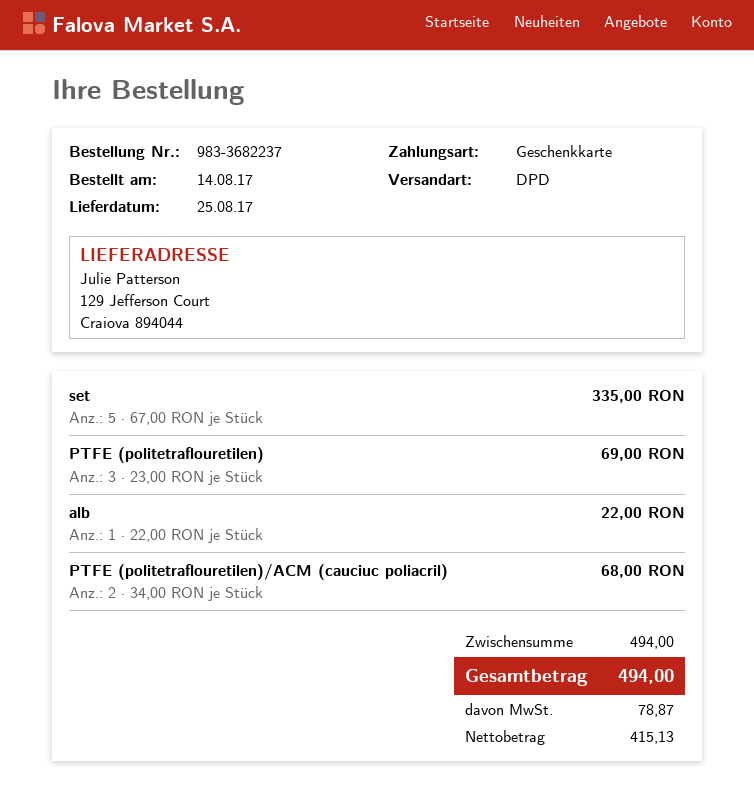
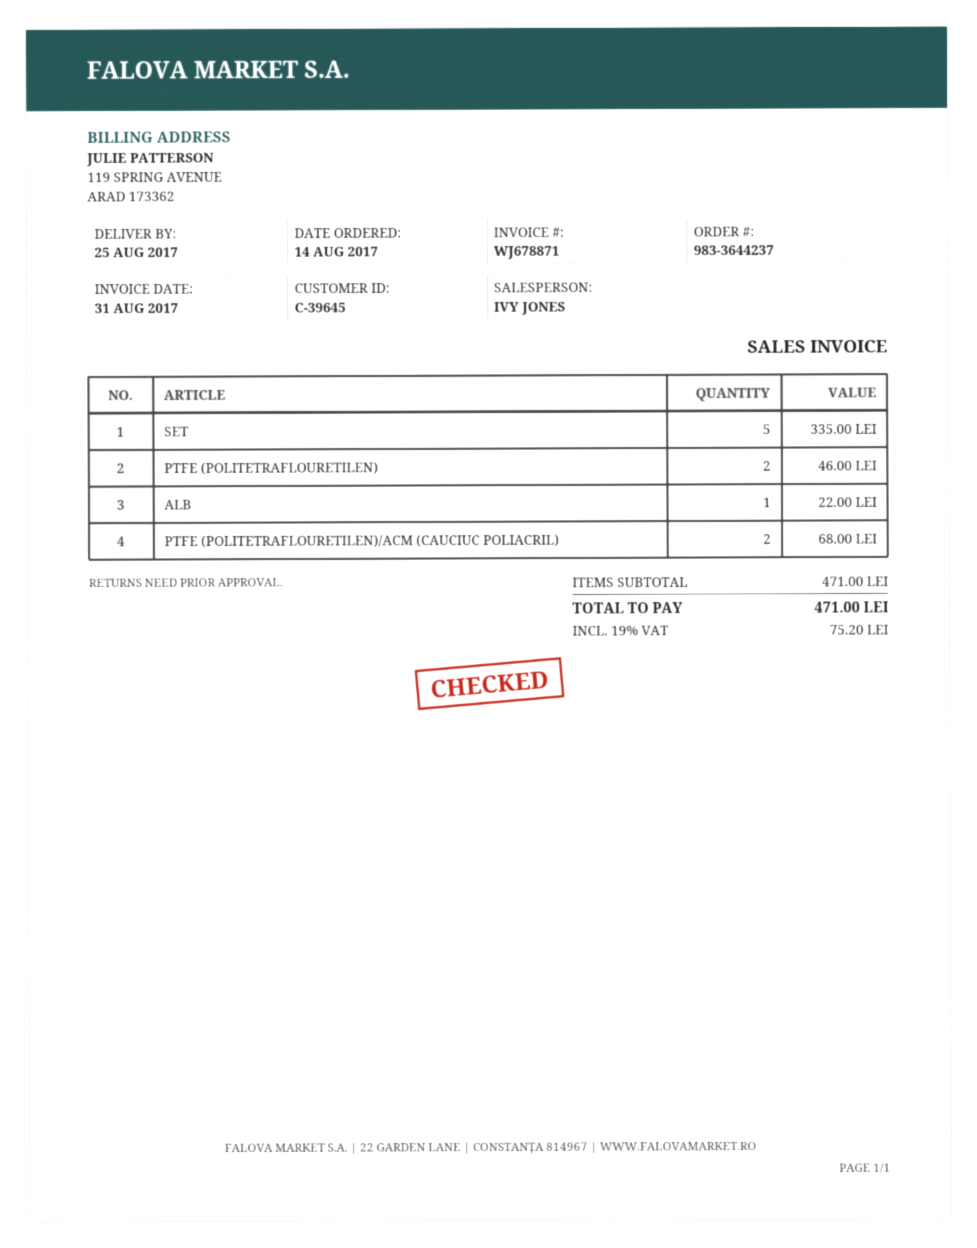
order number: 983-3682237 -> 983-3644237
PTFE (politetraflouretilen): 3 for 69.00 -> 2 for 46.00
subtotal: 494.00 -> 471.00
tax: 78.87 -> 75.20
total: 494.00 -> 471.00

